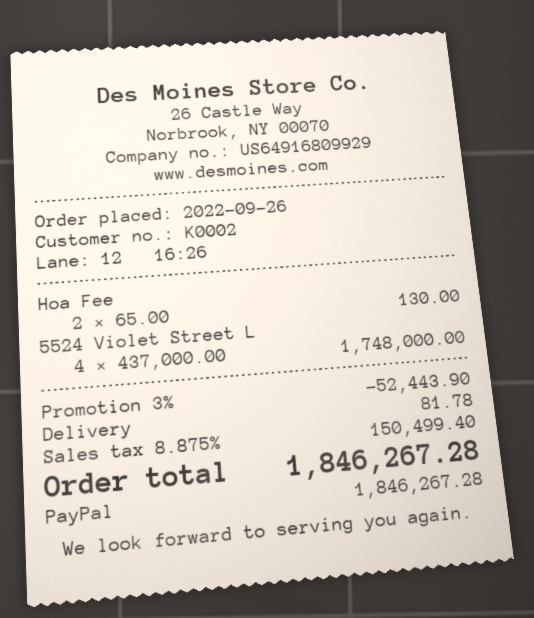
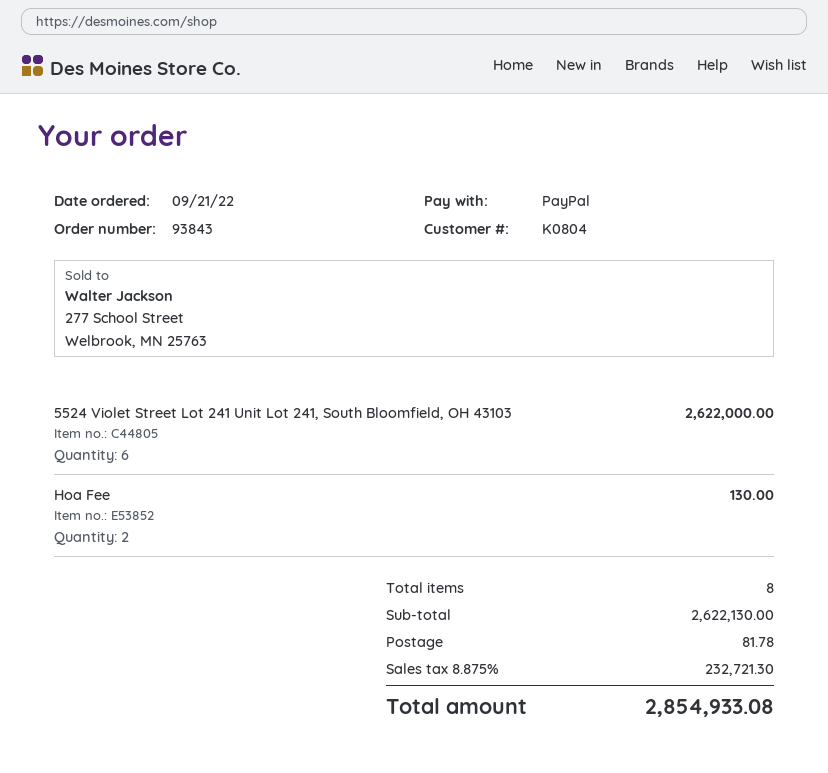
order date: 2022-09-26 -> 2022-09-21
customer number: K0002 -> K0804
5524 Violet Street L: 4 for 1748000.00 -> 6 for 2622000.00
discount: 3% = 52443.90 -> none
tax: 8.875% = 150499.40 -> 8.875% = 232721.30
total: 1846267.28 -> 2854933.08

